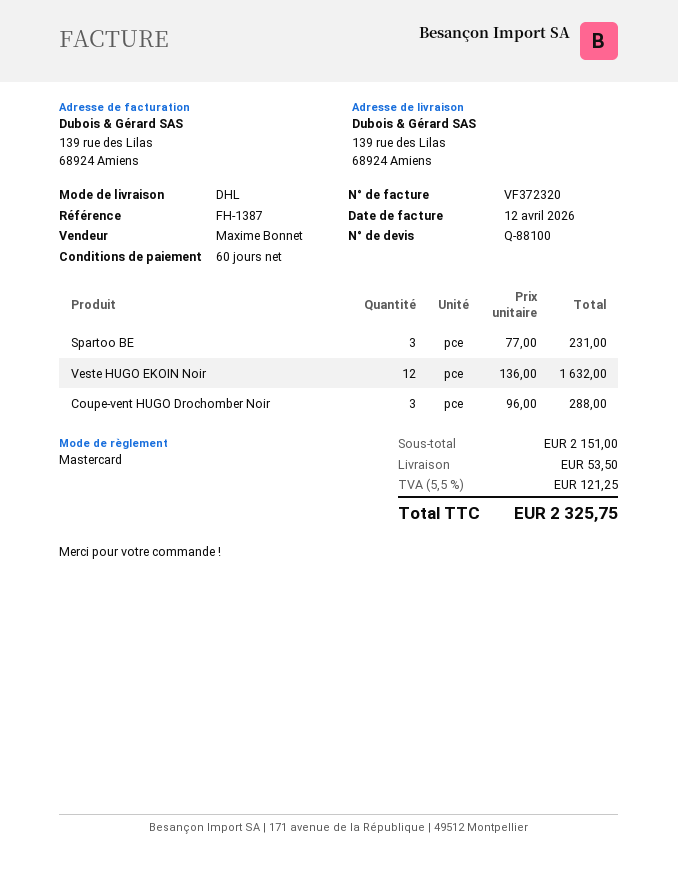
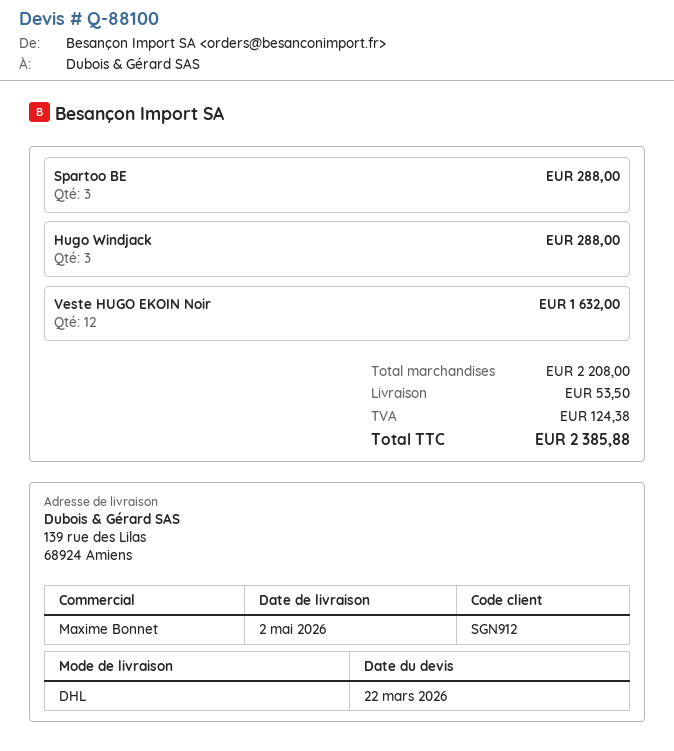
Spartoo BE: 3 for 231.00 -> 3 for 288.00
Coupe-vent HUGO Drochomber Noir: 3 for 288.00 -> none
Hugo Windjack: none -> 3 for 288.00
subtotal: 2151.00 -> 2208.00
tax: 121.25 -> 124.38
total: 2325.75 -> 2385.88

